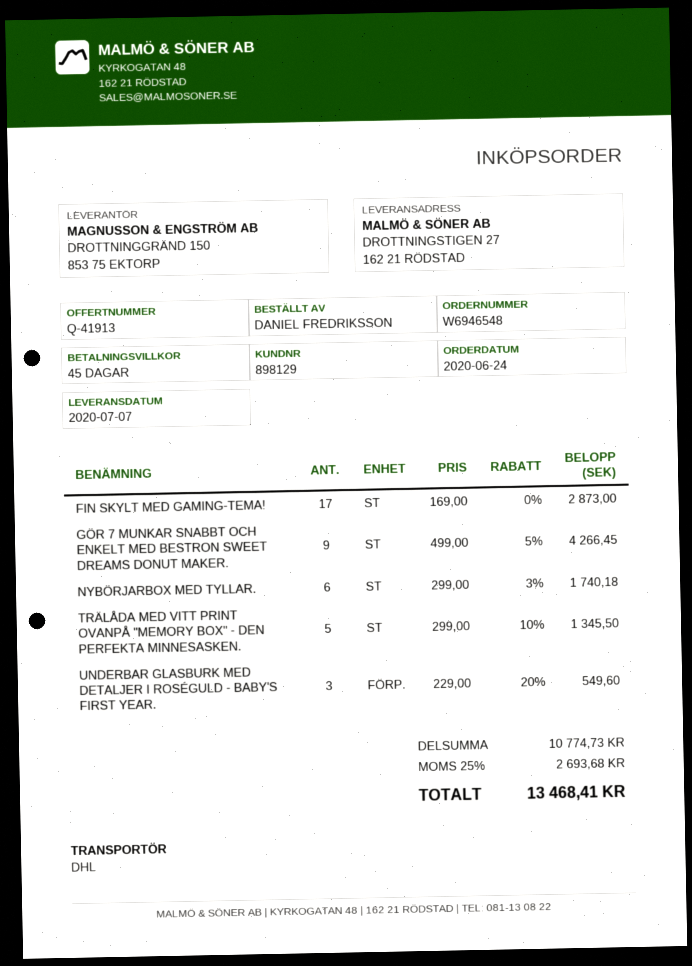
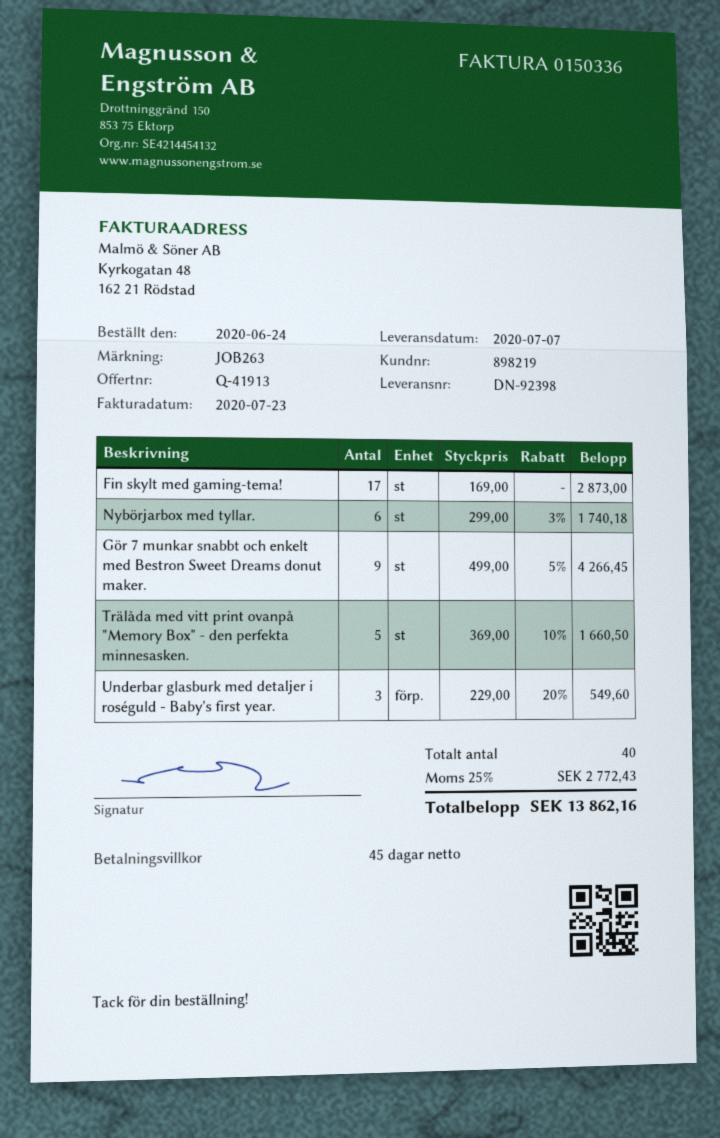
customer number: 898129 -> 898219
TRÄLÅDA MED VITT PRINT OVANPÅ "MEMORY BOX" - DEN PERFEKTA MINNESASKEN.: 5 x 299.00 - 10% = 1345.50 -> 5 x 369.00 - 10% = 1660.50
tax: 25% = 2693.68 -> 25% = 2772.43
total: 13468.41 -> 13862.16

